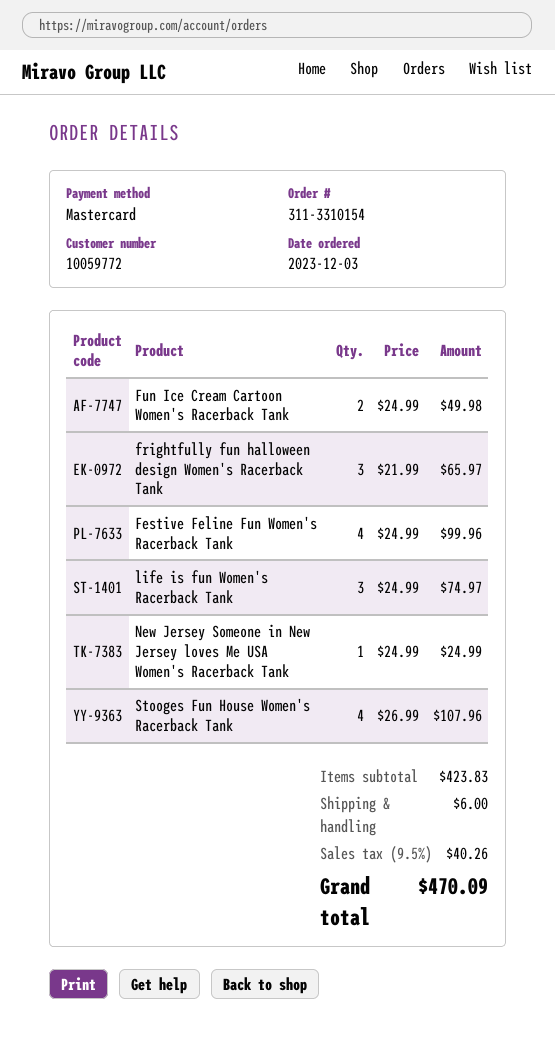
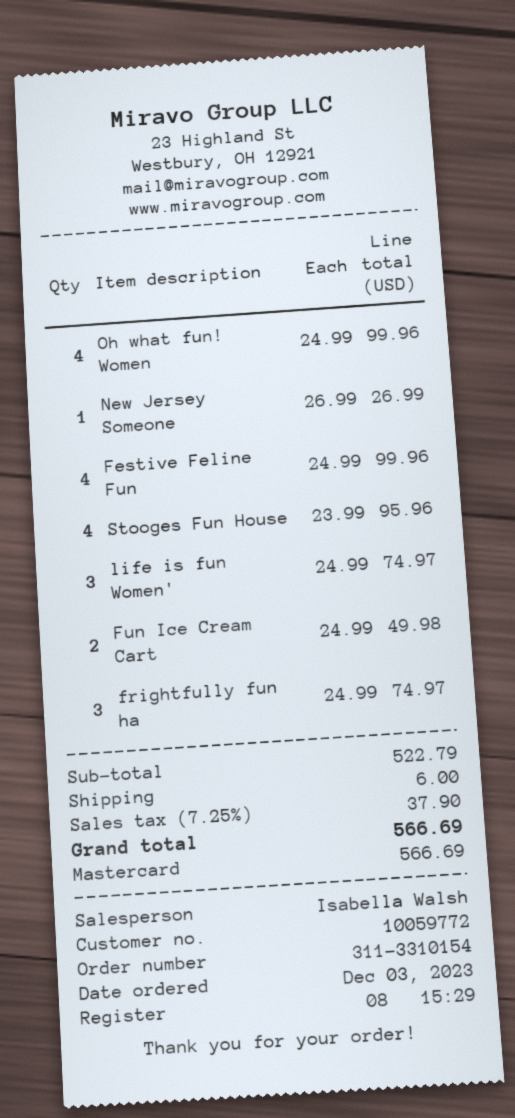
frightfully fun halloween design Women's Racerback Tank: 3 x 21.99 = 65.97 -> 3 x 24.99 = 74.97
New Jersey Someone in New Jersey loves Me USA Women's Racerback Tank: 1 x 24.99 = 24.99 -> 1 x 26.99 = 26.99
Stooges Fun House Women's Racerback Tank: 4 x 26.99 = 107.96 -> 4 x 23.99 = 95.96
Oh what fun! Women: none -> 4 x 24.99 = 99.96
subtotal: 423.83 -> 522.79
tax: 9.5% = 40.26 -> 7.25% = 37.90
total: 470.09 -> 566.69

